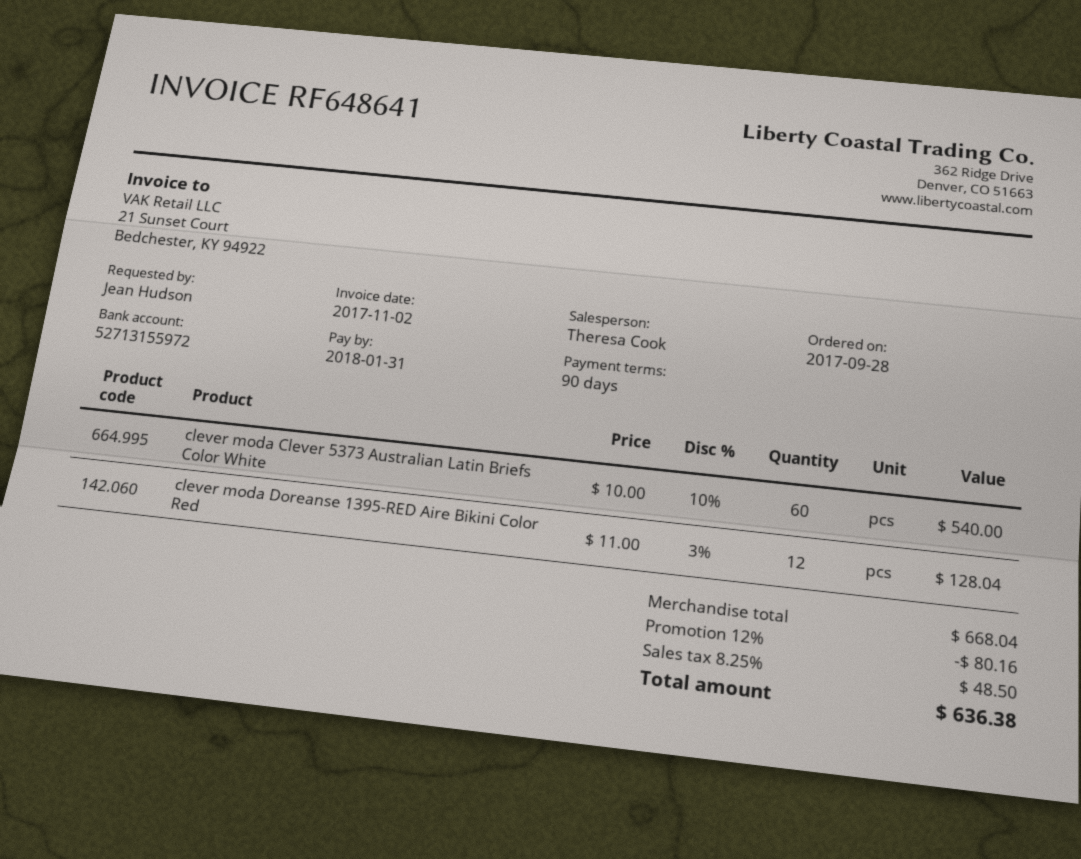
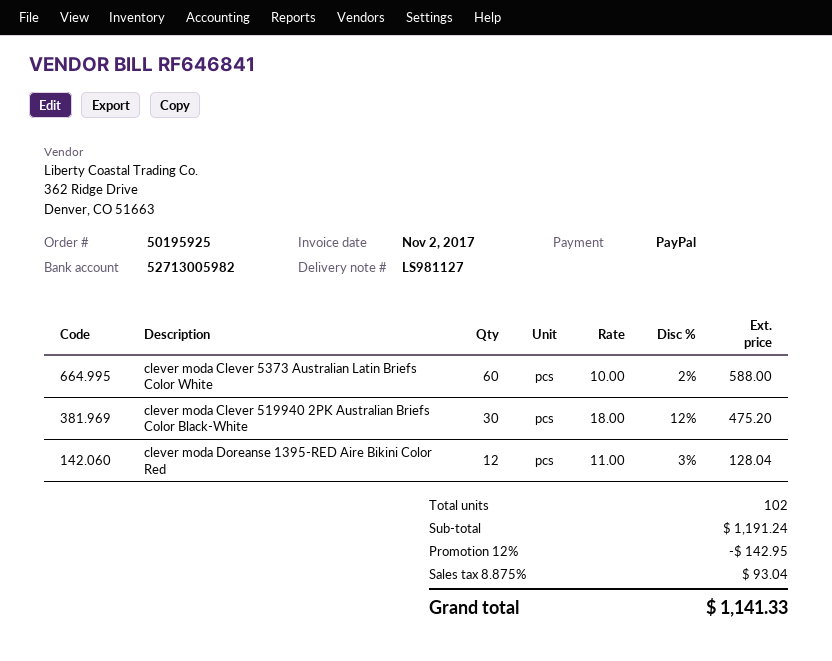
invoice number: RF648641 -> RF646841
bank account: 52713155972 -> 52713005982
clever moda Clever 5373 Australian Latin Briefs Color White: 60 x 10.00 - 10% = 540.00 -> 60 x 10.00 - 2% = 588.00
clever moda Clever 519940 2PK Australian Briefs Color Black-White: none -> 30 x 18.00 - 12% = 475.20
subtotal: 668.04 -> 1191.24
discount: 12% = 80.16 -> 12% = 142.95
tax: 8.25% = 48.50 -> 8.875% = 93.04
total: 636.38 -> 1141.33

